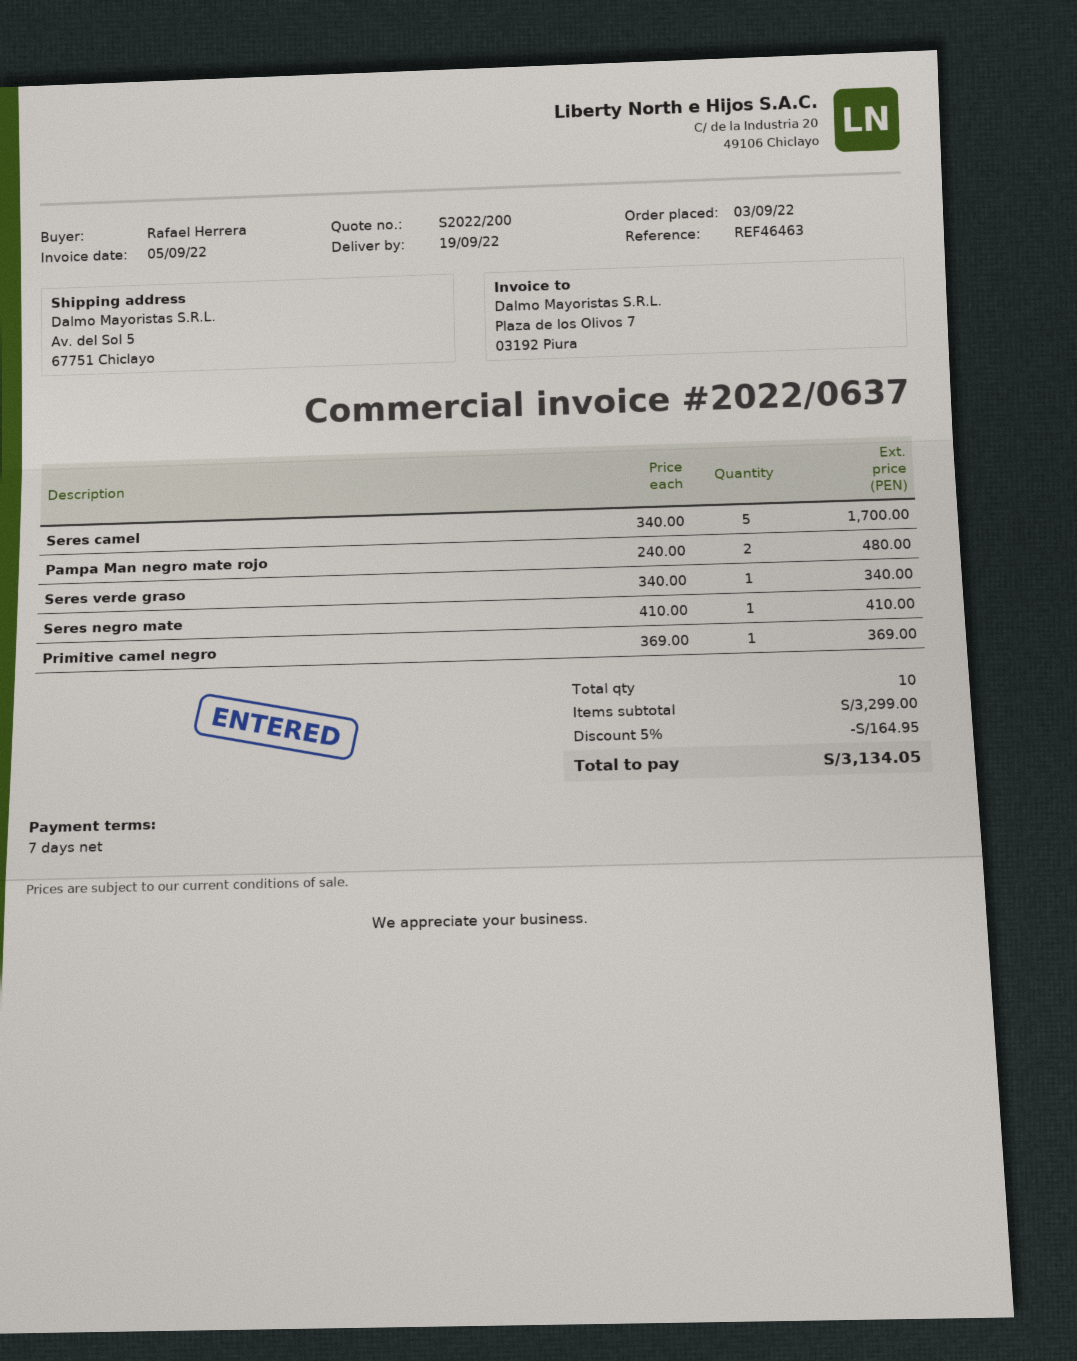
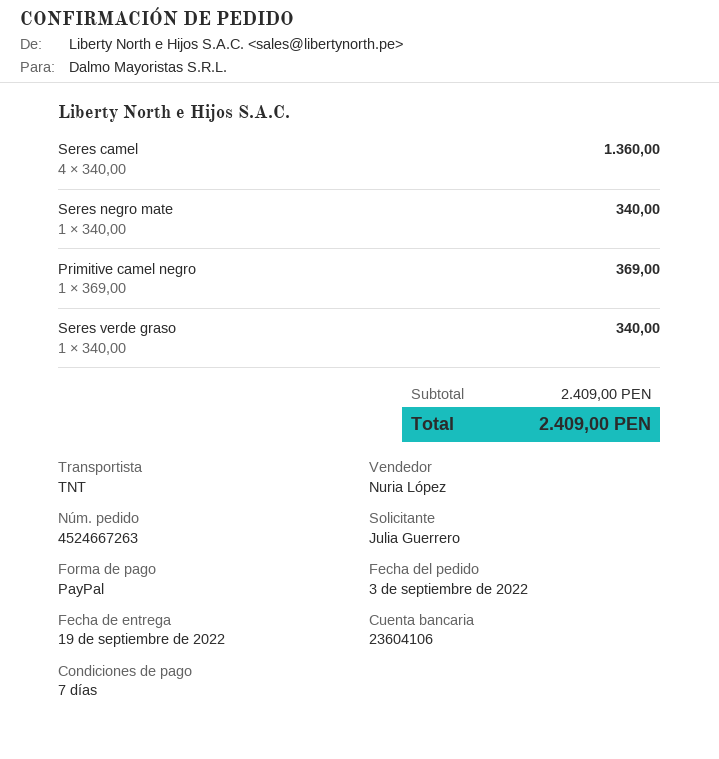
ordered by: Rafael Herrera -> Julia Guerrero
Seres camel: 5 x 340.00 = 1700.00 -> 4 x 340.00 = 1360.00
Pampa Man negro mate rojo: 2 x 240.00 = 480.00 -> none
Seres negro mate: 1 x 410.00 = 410.00 -> 1 x 340.00 = 340.00
subtotal: 3299.00 -> 2409.00
discount: 5% = 164.95 -> none
total: 3134.05 -> 2409.00

